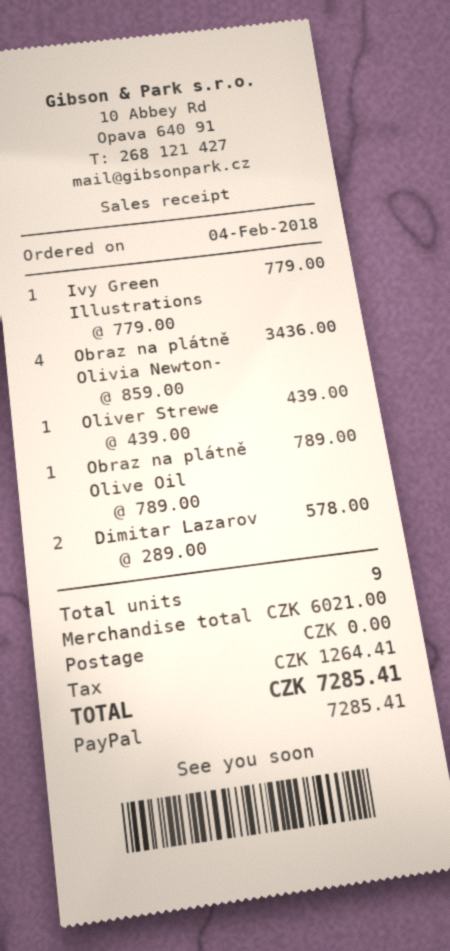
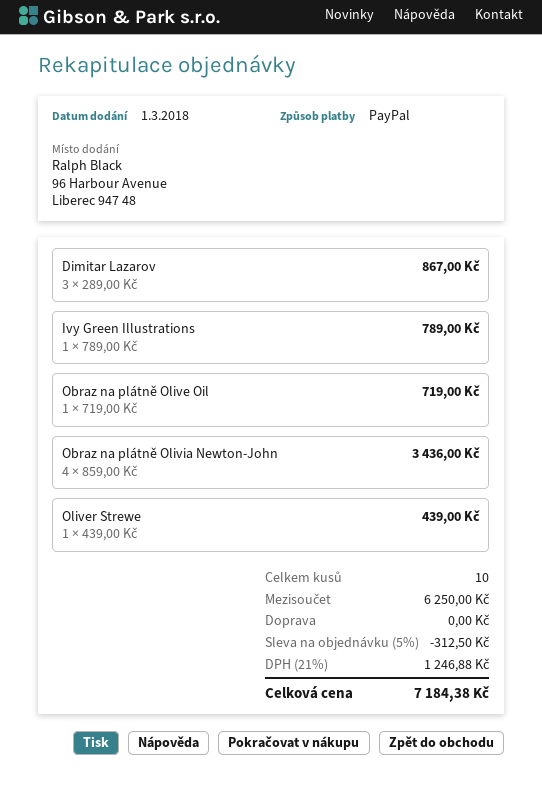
Ivy Green Illustrations: 1 x 779.00 = 779.00 -> 1 x 789.00 = 789.00
Obraz na plátně Olive Oil: 1 x 789.00 = 789.00 -> 1 x 719.00 = 719.00
Dimitar Lazarov: 2 x 289.00 = 578.00 -> 3 x 289.00 = 867.00
total quantity: 9 -> 10
subtotal: 6021.00 -> 6250.00
discount: none -> 5% = 312.50
tax: 1264.41 -> 1246.88
total: 7285.41 -> 7184.38

